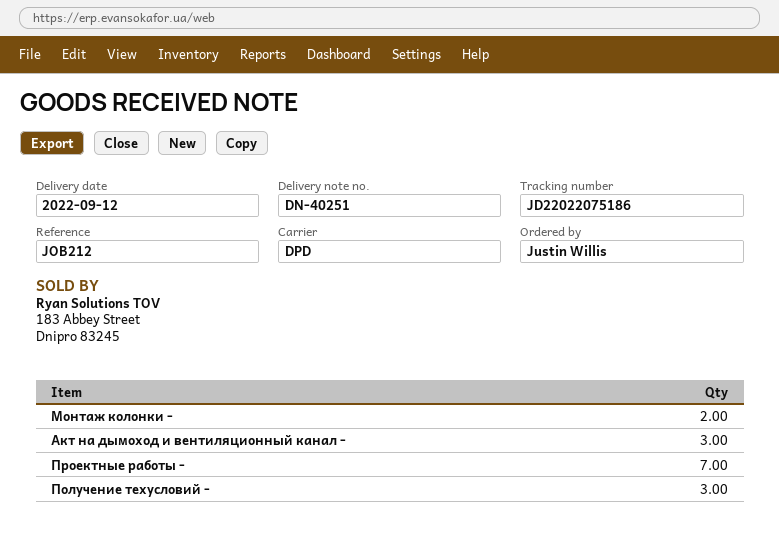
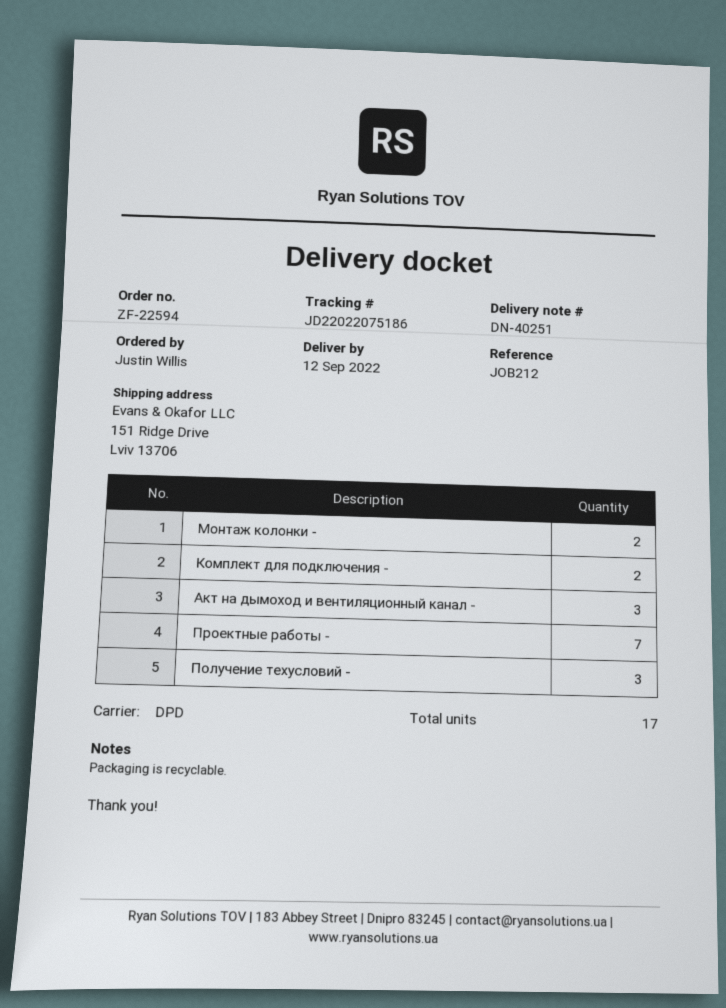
Комплект для подключения -: none -> 2

